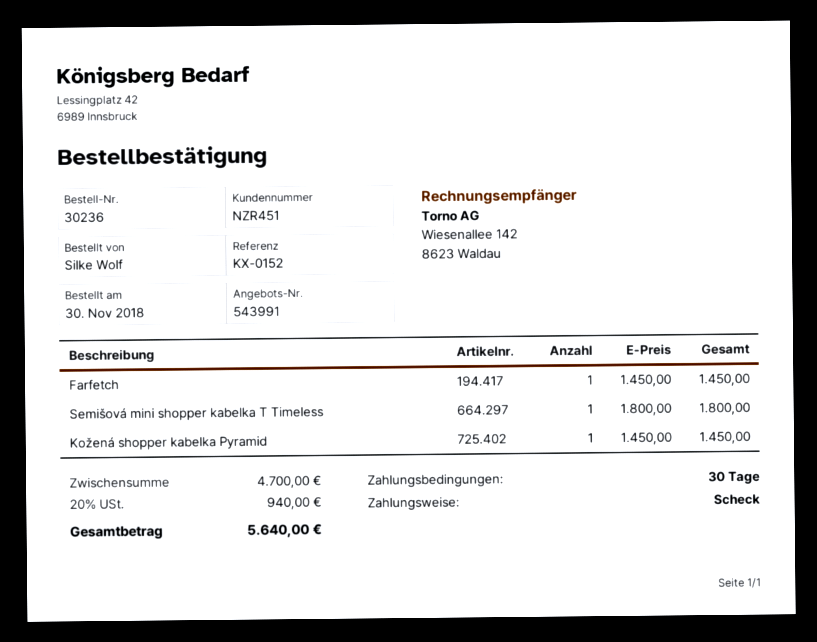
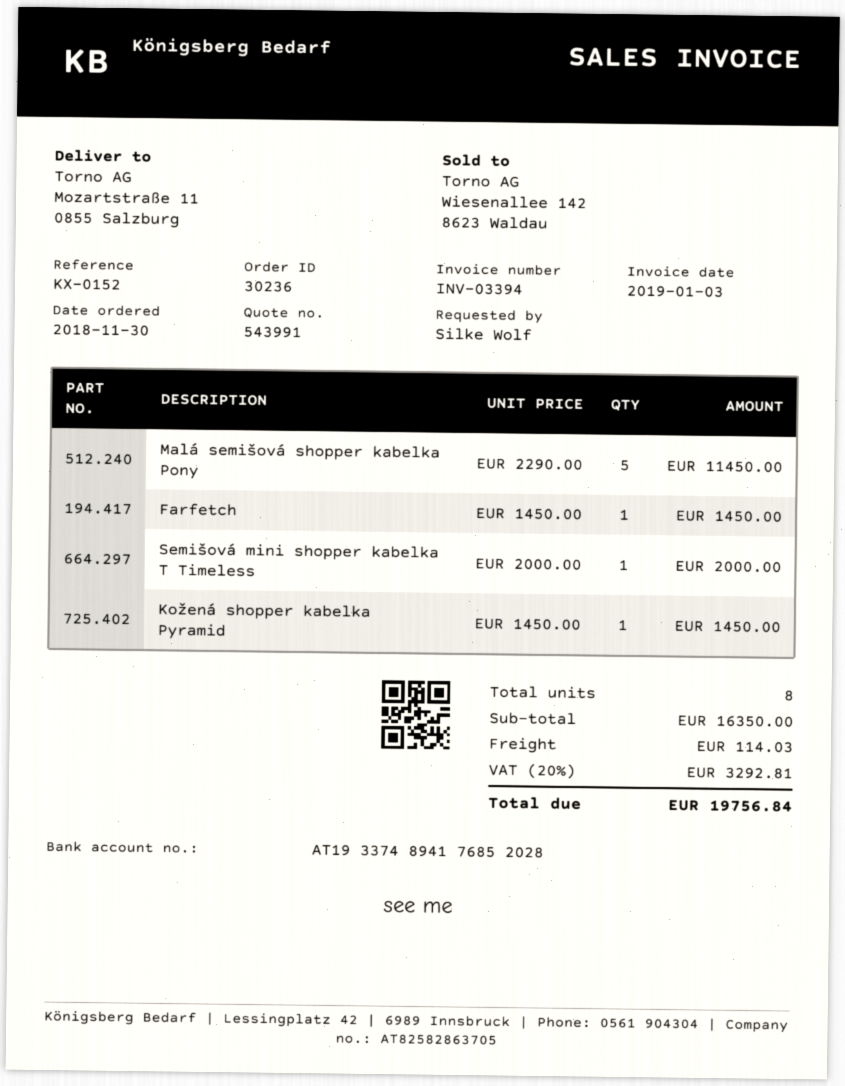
Semišová mini shopper kabelka T Timeless: 1 x 1800.00 = 1800.00 -> 1 x 2000.00 = 2000.00
Malá semišová shopper kabelka Pony: none -> 5 x 2290.00 = 11450.00
subtotal: 4700.00 -> 16350.00
shipping: none -> 114.03
tax: 20% = 940.00 -> 20% = 3292.81
total: 5640.00 -> 19756.84

